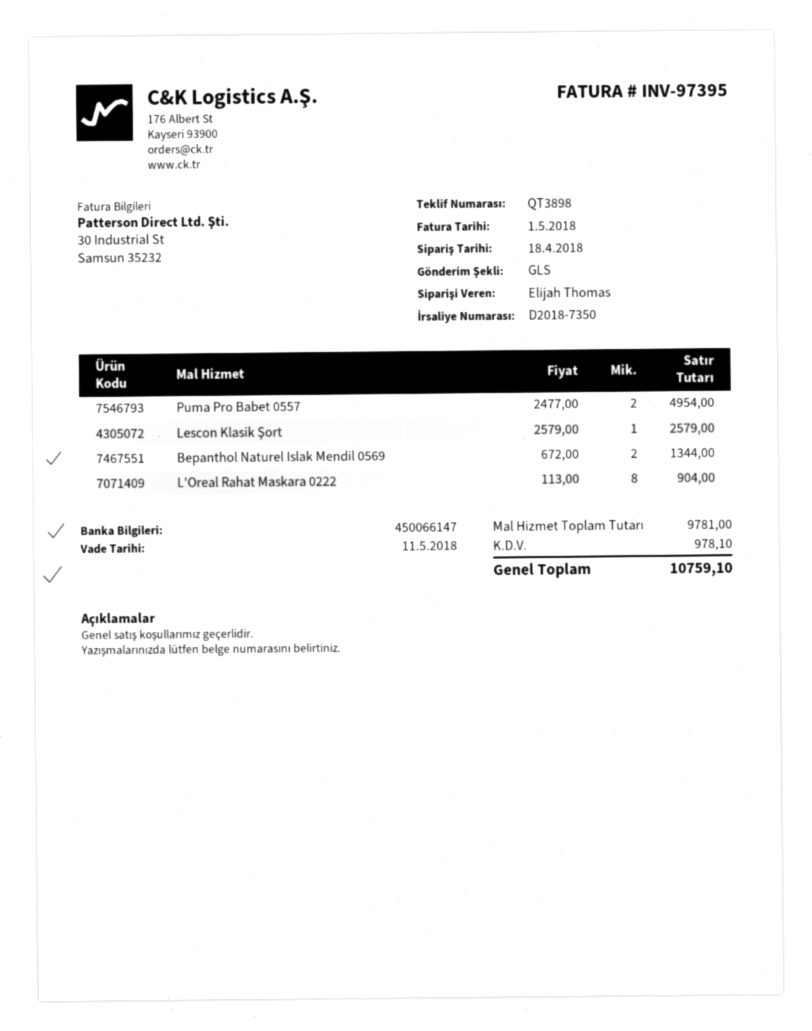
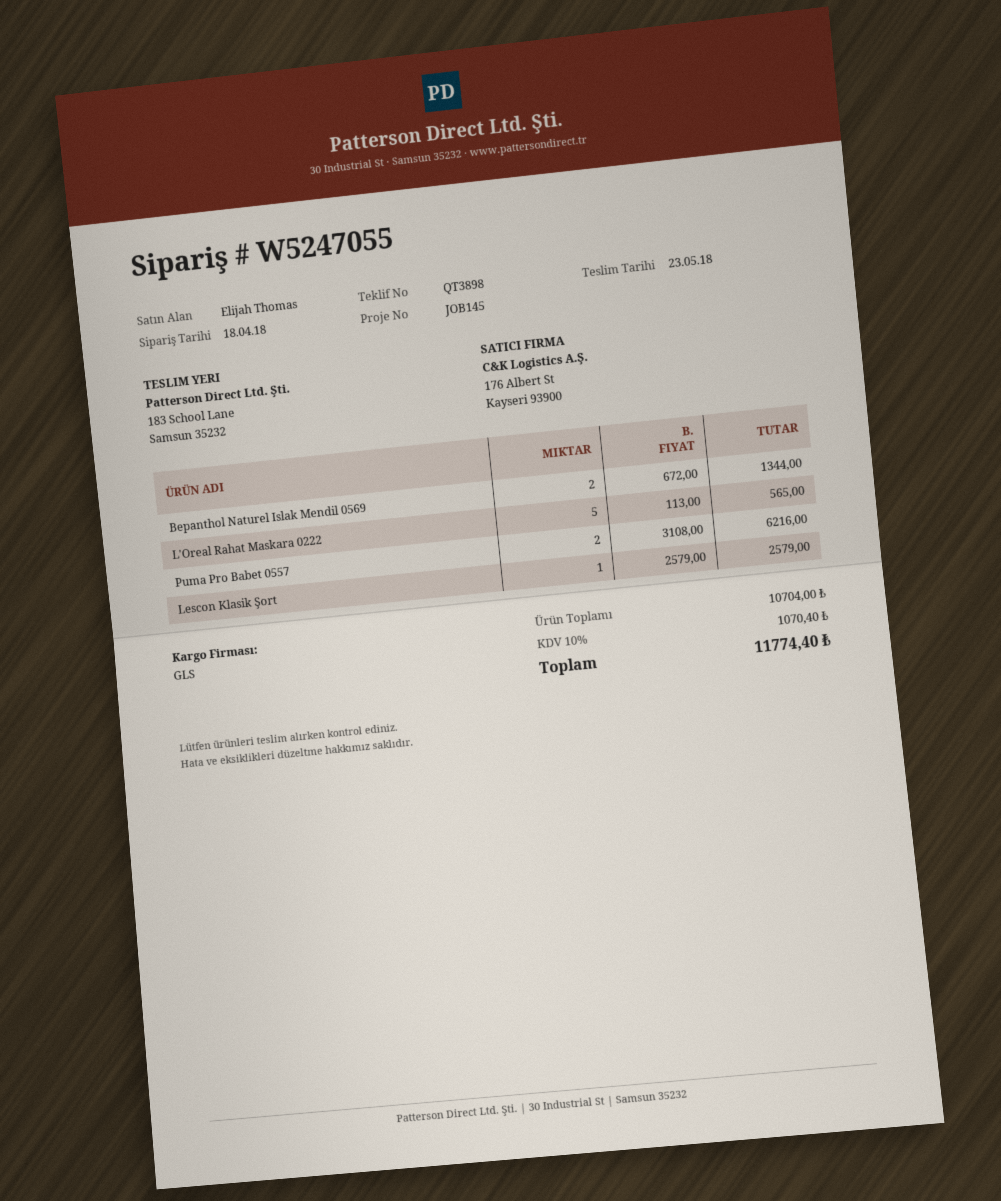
Puma Pro Babet 0557: 2 x 2477.00 = 4954.00 -> 2 x 3108.00 = 6216.00
L'Oreal Rahat Maskara 0222: 8 x 113.00 = 904.00 -> 5 x 113.00 = 565.00
subtotal: 9781.00 -> 10704.00
tax: 978.10 -> 1070.40
total: 10759.10 -> 11774.40

